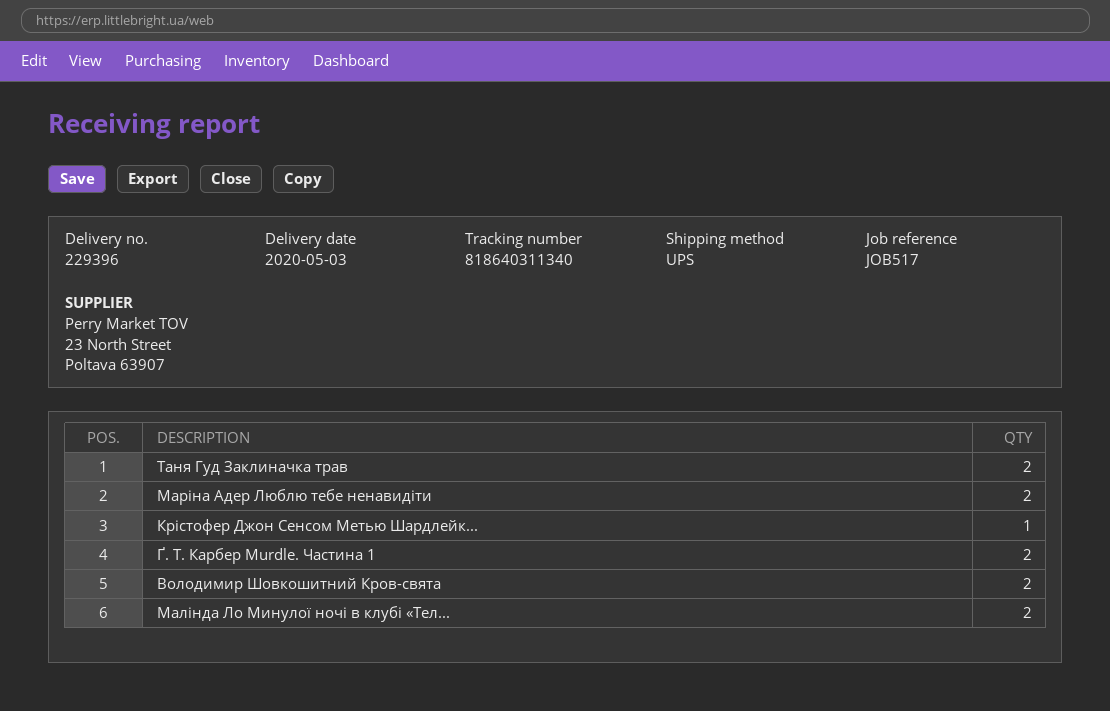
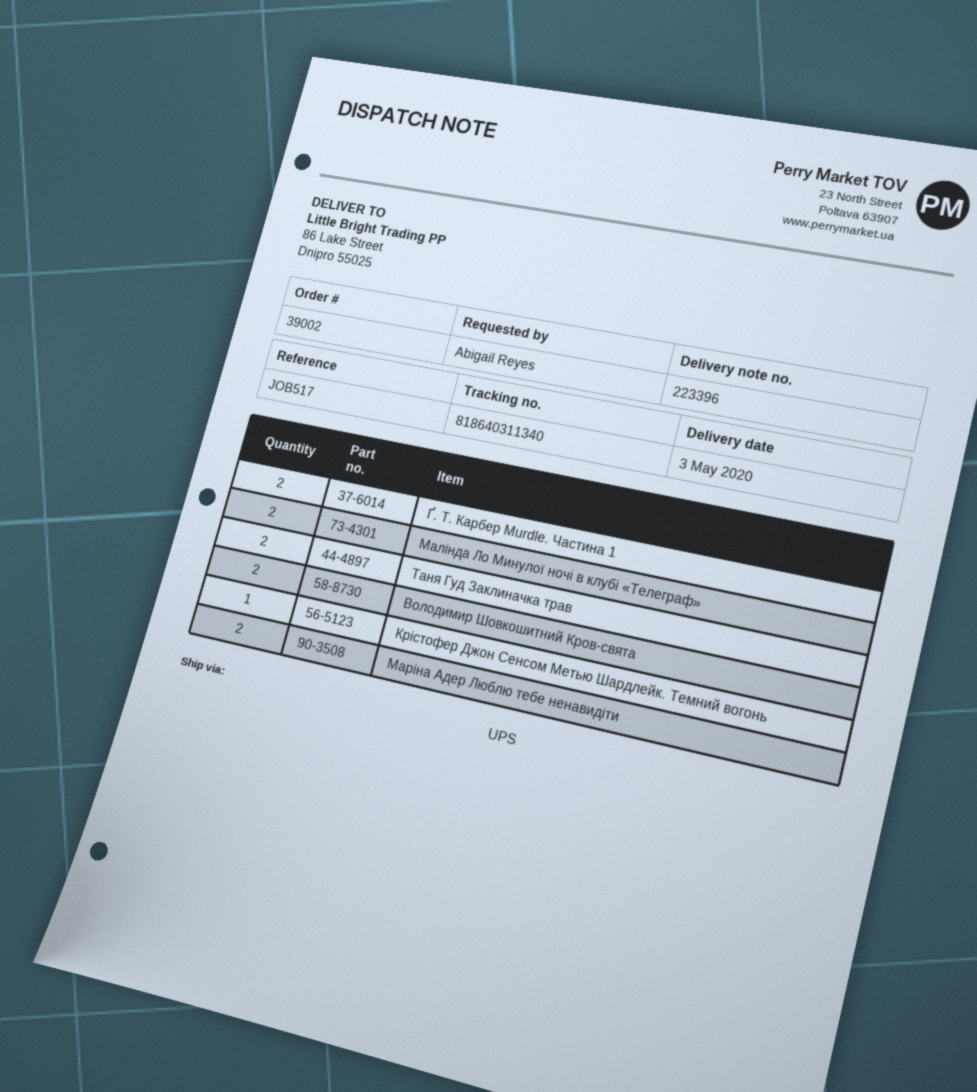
delivery note number: 229396 -> 223396

